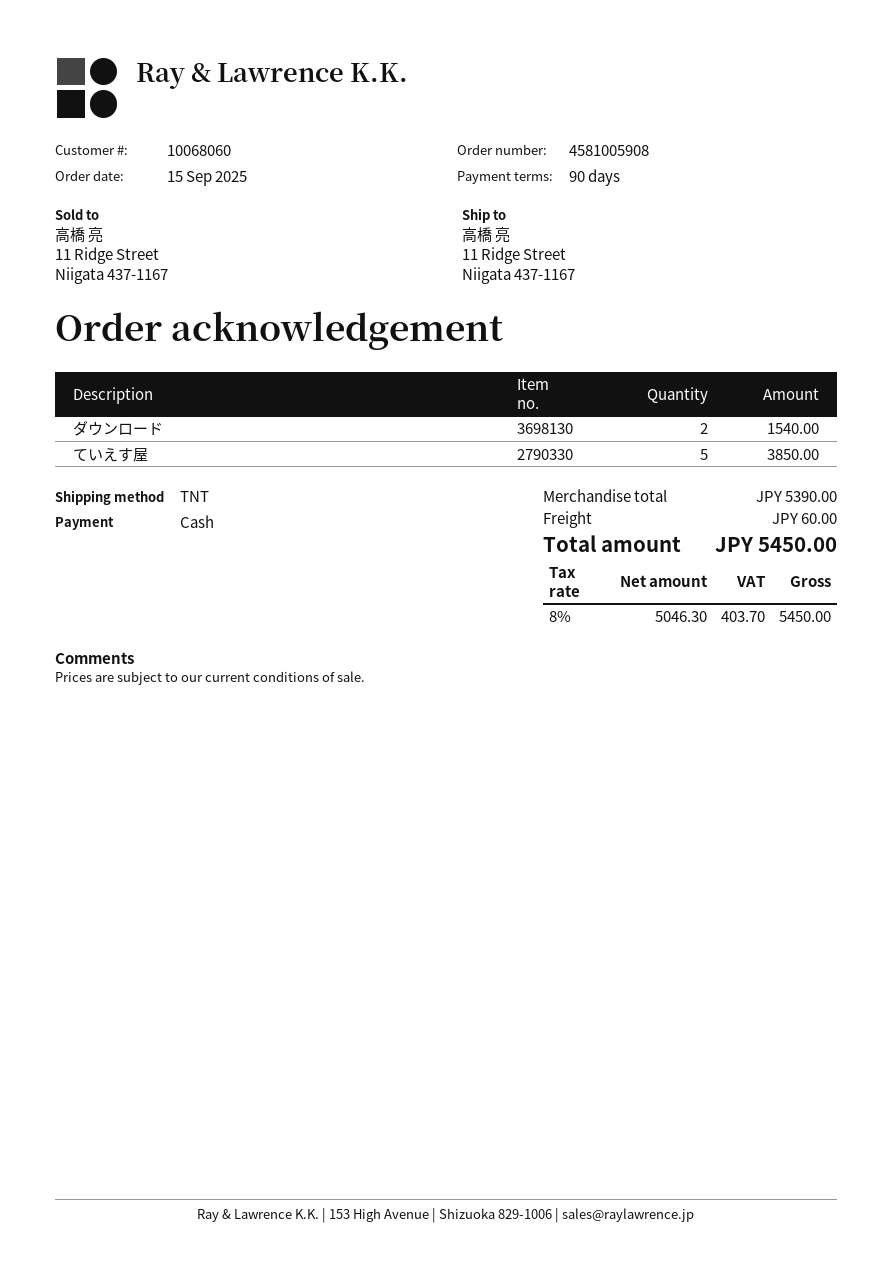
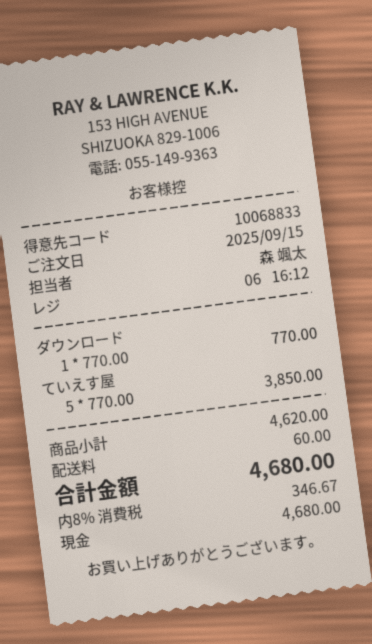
customer number: 10068060 -> 10068833
ダウンロード: 2 for 1540.00 -> 1 for 770.00
subtotal: 5390.00 -> 4620.00
tax: 8% = 403.70 -> 8% = 346.67
total: 5450.00 -> 4680.00

